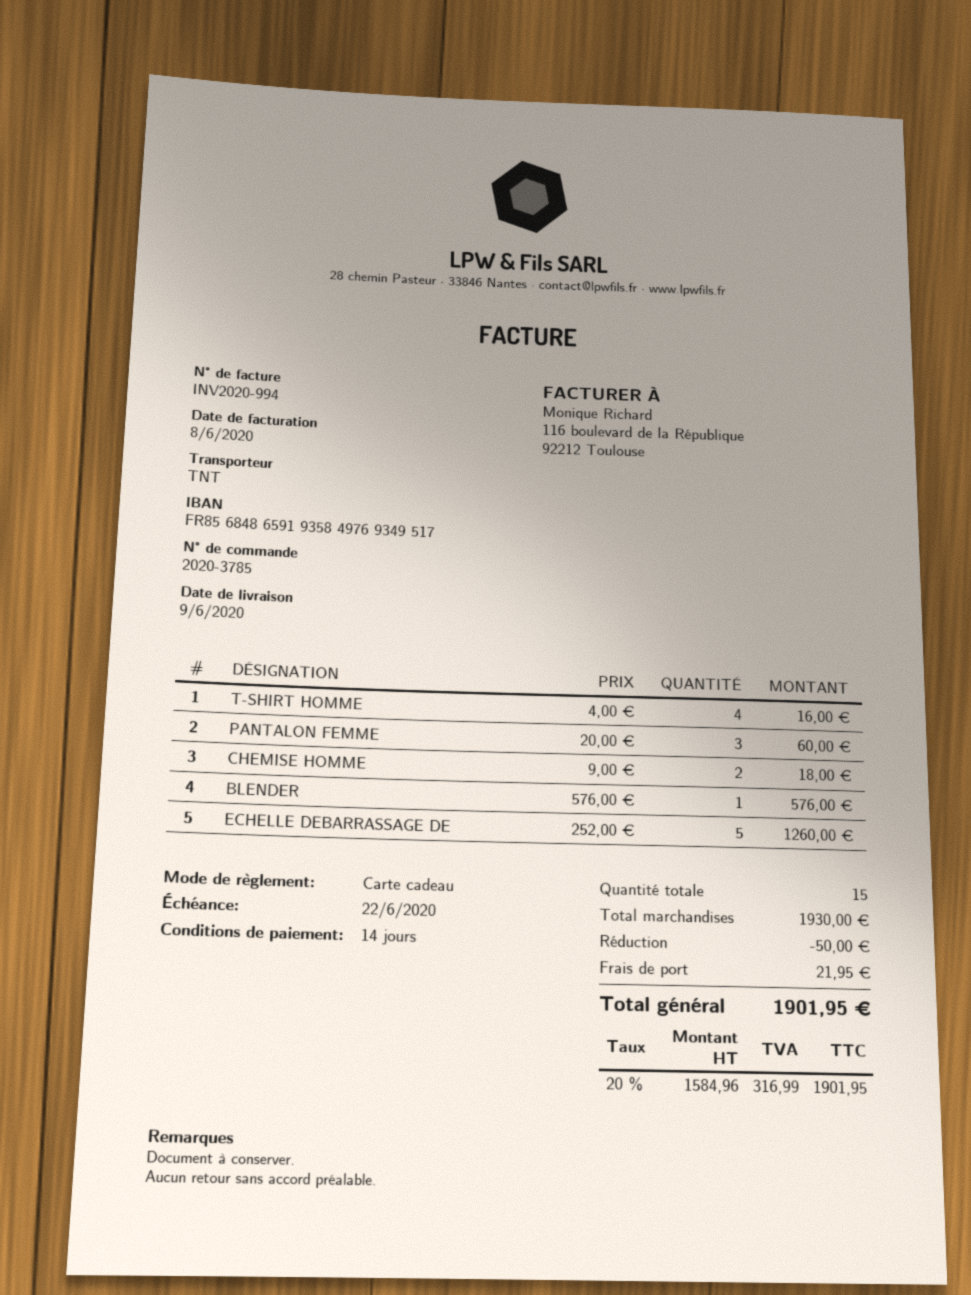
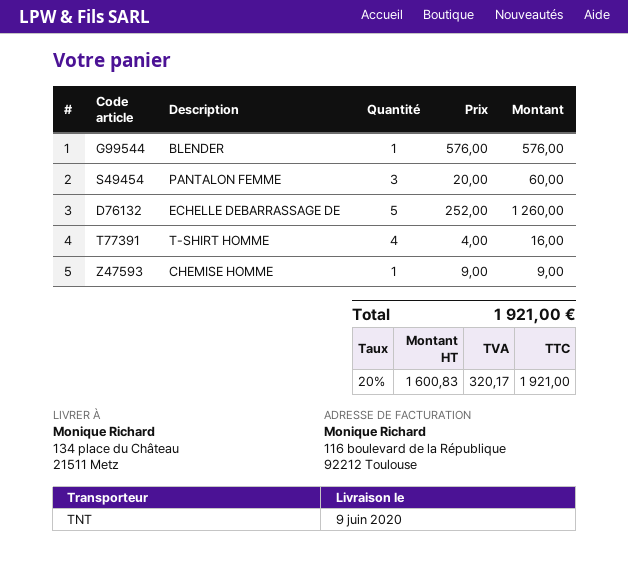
CHEMISE HOMME: 2 x 9.00 = 18.00 -> 1 x 9.00 = 9.00
discount: 50.00 -> none
shipping: 21.95 -> none
net: 1584.96 -> 1600.83
tax: 20% = 316.99 -> 20% = 320.17
total: 1901.95 -> 1921.00

